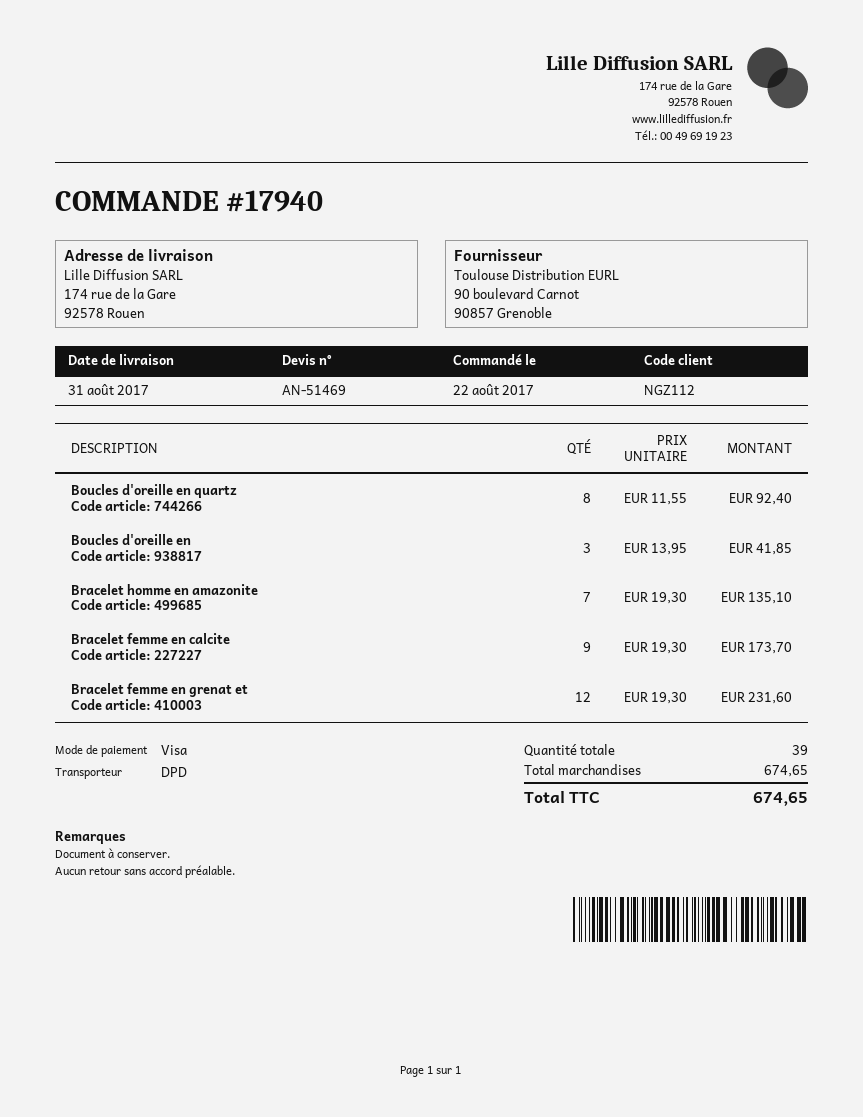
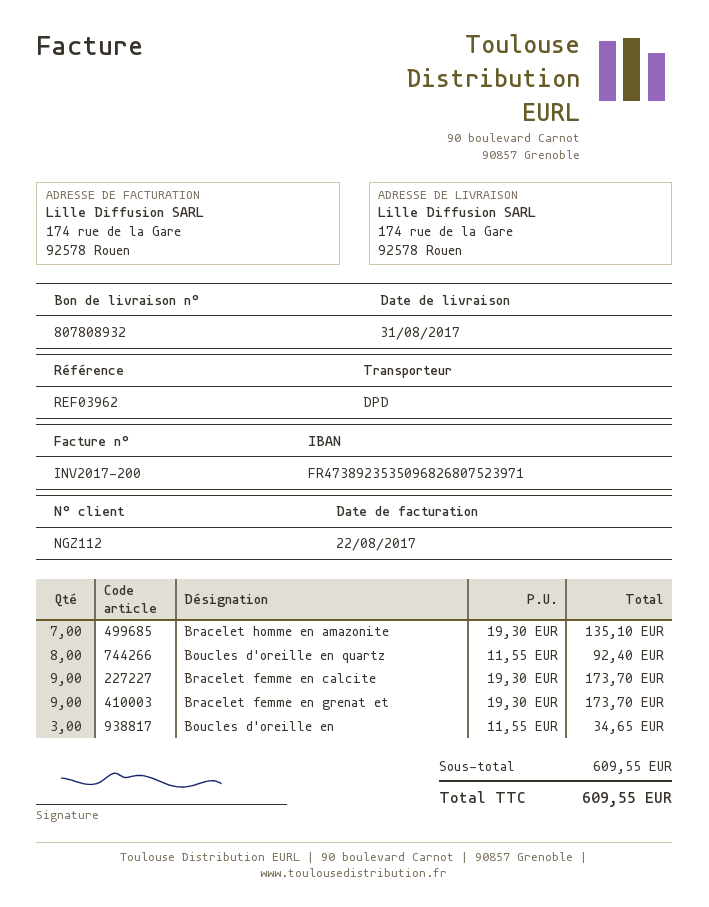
Boucles d'oreille en: 3 x 13.95 = 41.85 -> 3 x 11.55 = 34.65
Bracelet femme en grenat et: 12 x 19.30 = 231.60 -> 9 x 19.30 = 173.70
subtotal: 674.65 -> 609.55
total: 674.65 -> 609.55

